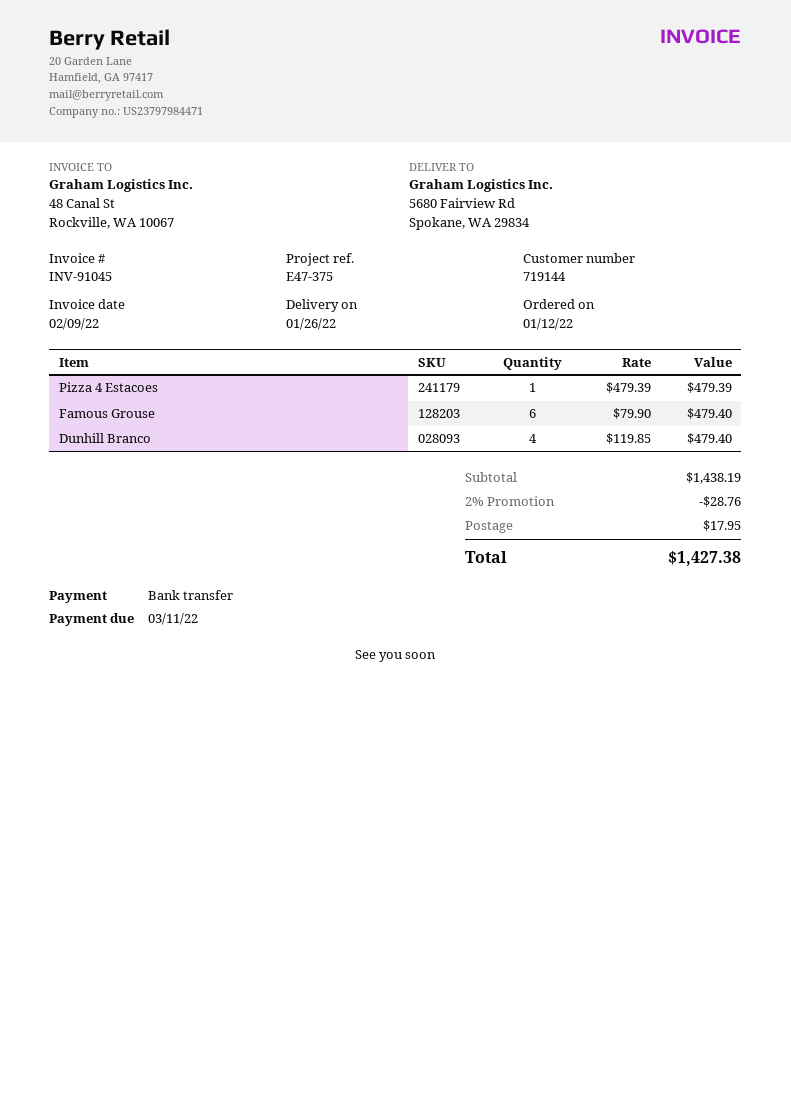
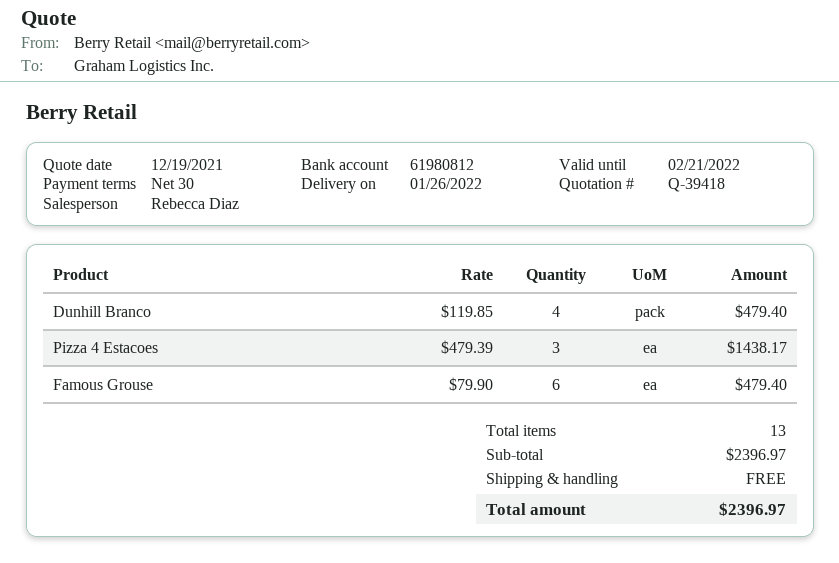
Pizza 4 Estacoes: 1 x 479.39 = 479.39 -> 3 x 479.39 = 1438.17
subtotal: 1438.19 -> 2396.97
discount: 2% = 28.76 -> none
shipping: 17.95 -> 0.00
total: 1427.38 -> 2396.97

